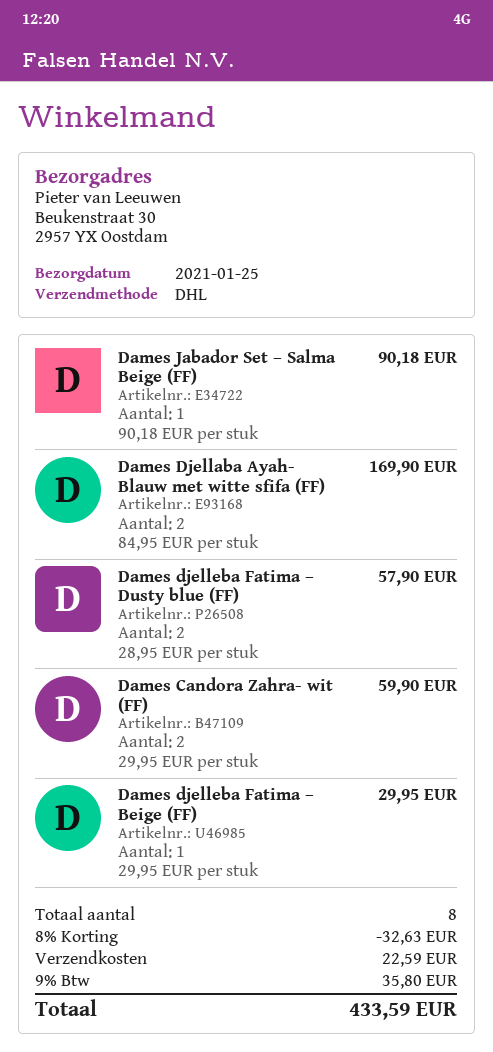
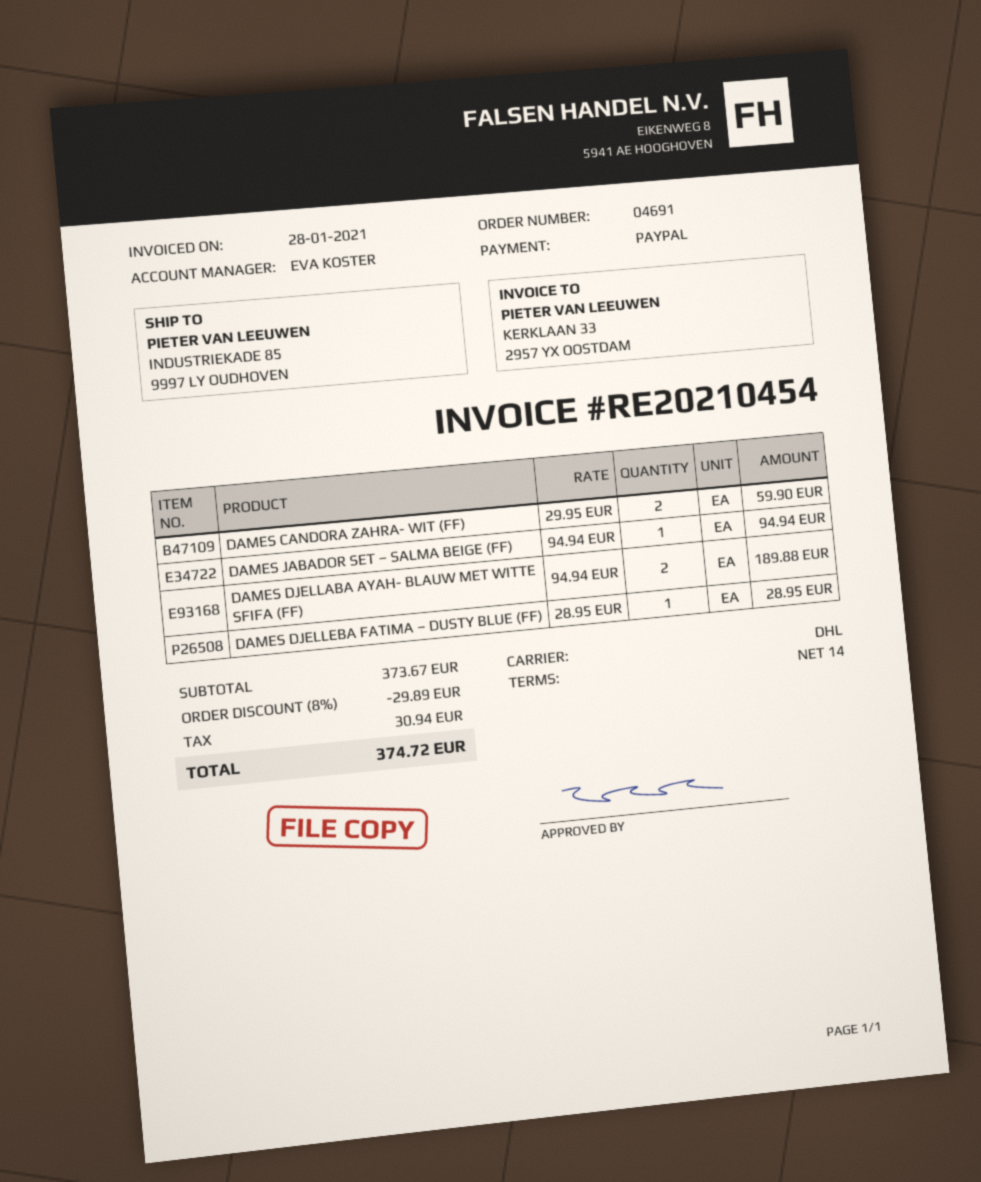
ship to: Beukenstraat 30, 2957 YX Oostdam -> INDUSTRIEKADE 85, 9997 LY OUDHOVEN
Dames Jabador Set – Salma Beige (FF): 1 x 90.18 = 90.18 -> 1 x 94.94 = 94.94
Dames Djellaba Ayah- Blauw met witte sfifa (FF): 2 x 84.95 = 169.90 -> 2 x 94.94 = 189.88
Dames djelleba Fatima – Dusty blue (FF): 2 x 28.95 = 57.90 -> 1 x 28.95 = 28.95
Dames djelleba Fatima – Beige (FF): 1 x 29.95 = 29.95 -> none
discount: 8% = 32.63 -> 8% = 29.89
shipping: 22.59 -> none
tax: 35.80 -> 30.94
total: 433.59 -> 374.72

